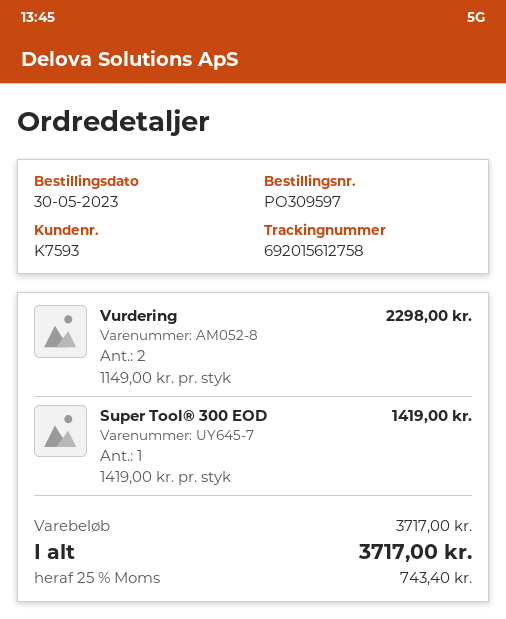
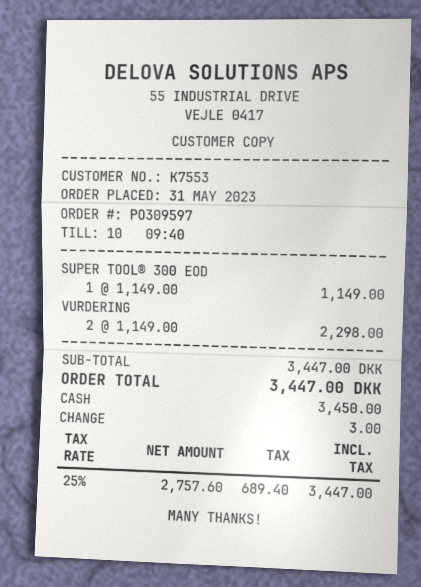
order date: 2023-05-30 -> 2023-05-31
customer number: K7593 -> K7553
Super Tool® 300 EOD: 1 x 1419.00 = 1419.00 -> 1 x 1149.00 = 1149.00
subtotal: 3717.00 -> 3447.00
tax: 25% = 743.40 -> 25% = 689.40
total: 3717.00 -> 3447.00

